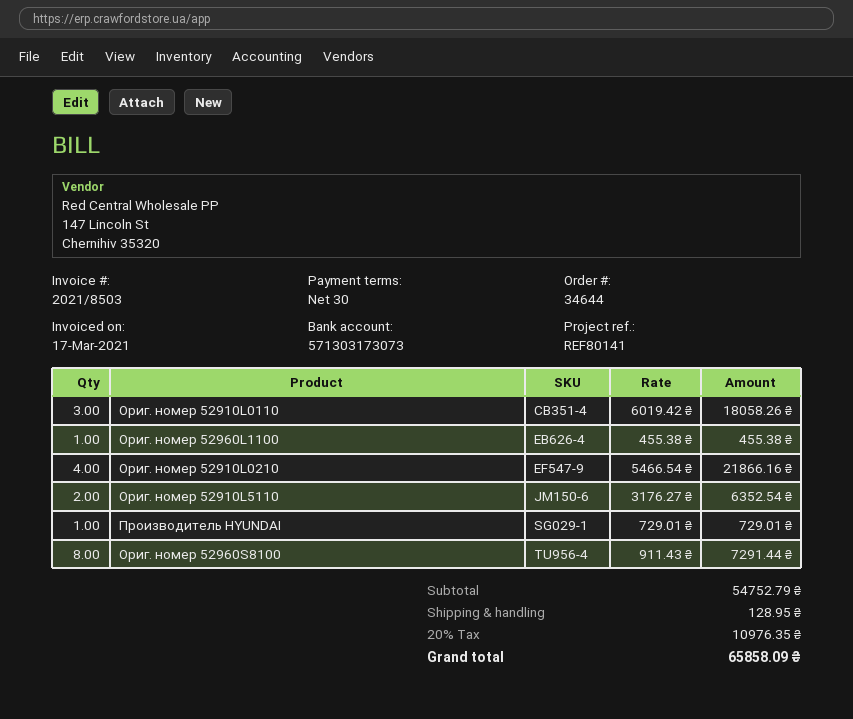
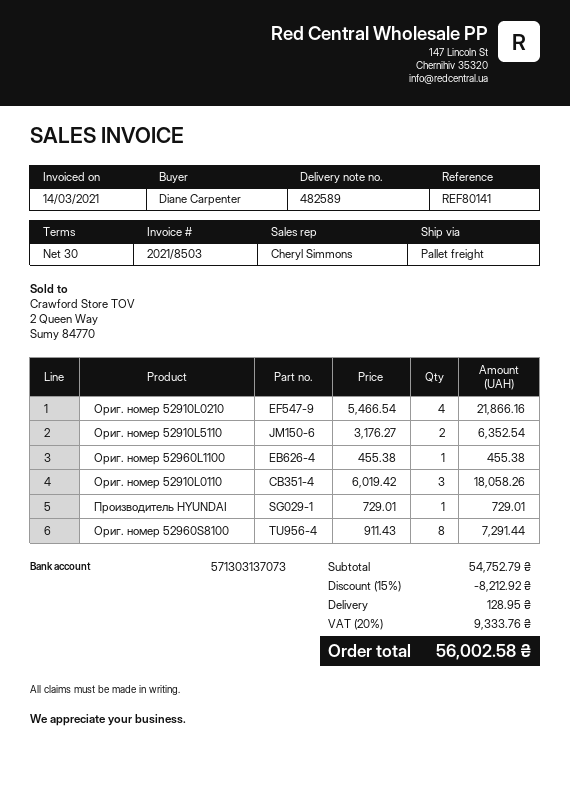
invoice date: 2021-03-17 -> 2021-03-14
bank account: 571303173073 -> 571303137073
discount: none -> 15% = 8212.92
tax: 20% = 10976.35 -> 20% = 9333.76
total: 65858.09 -> 56002.58

